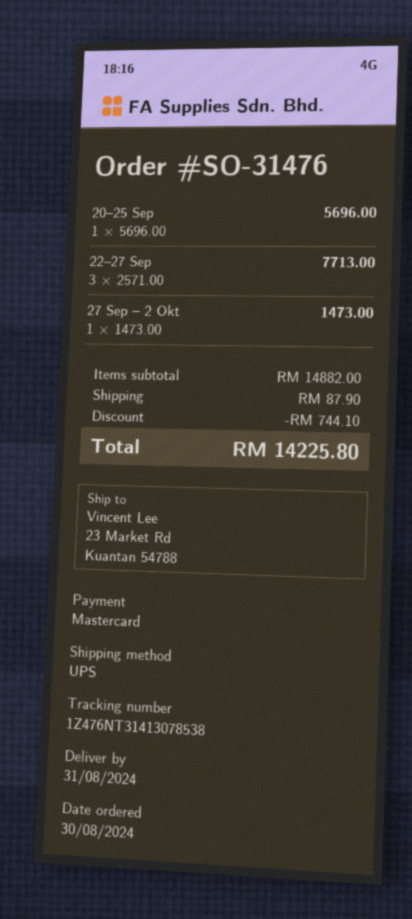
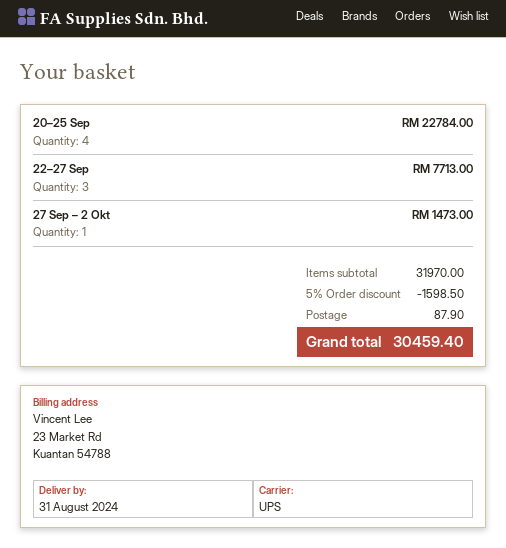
20–25 Sep: 1 for 5696.00 -> 4 for 22784.00
subtotal: 14882.00 -> 31970.00
discount: 744.10 -> 1598.50
total: 14225.80 -> 30459.40

